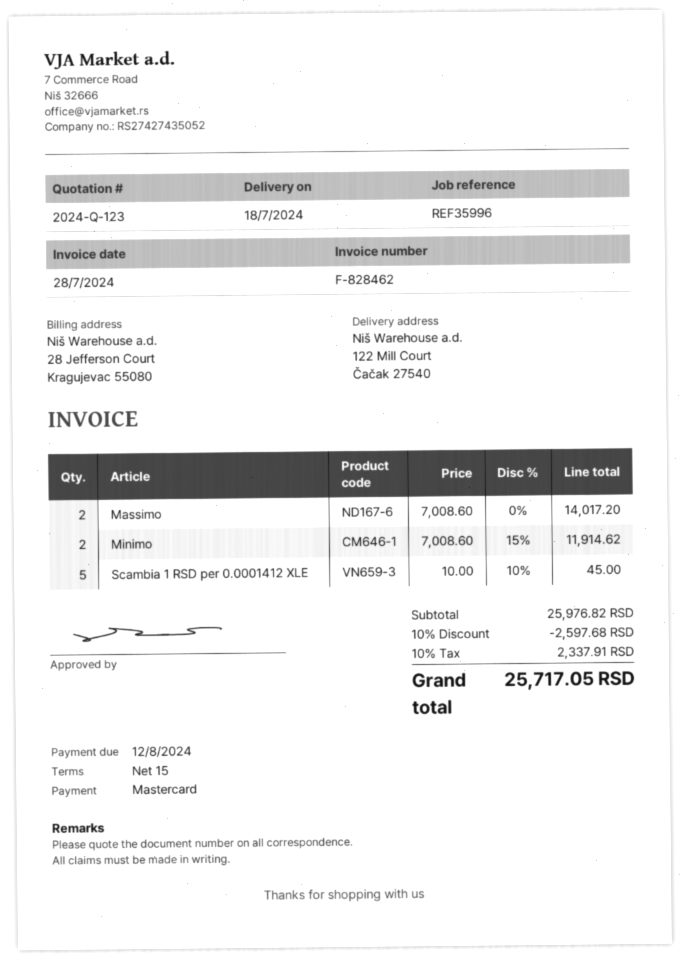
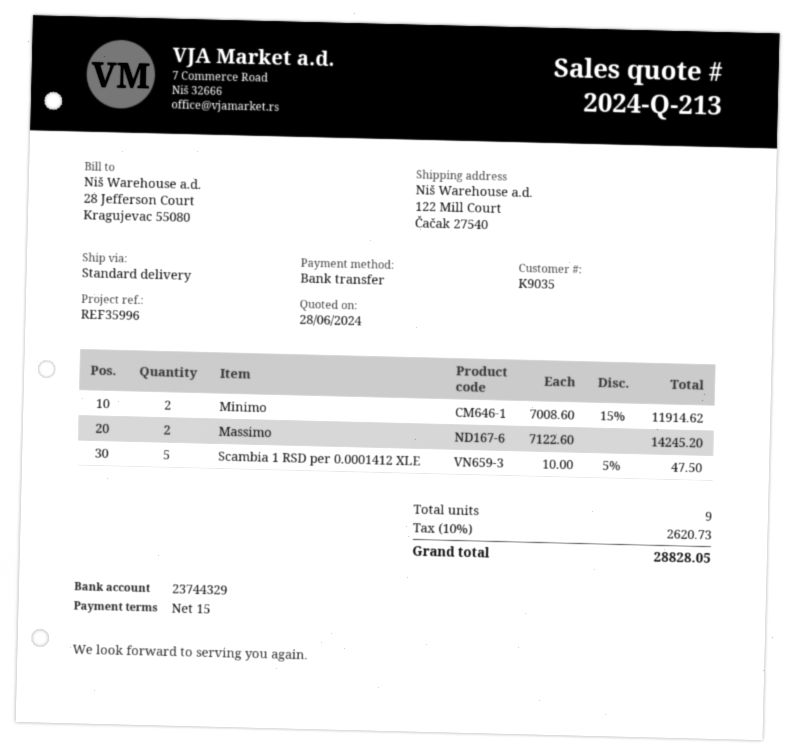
quote number: 2024-Q-123 -> 2024-Q-213
payment method: Mastercard -> bank transfer
Massimo: 2 x 7008.60 = 14017.20 -> 2 x 7122.60 = 14245.20
Scambia 1 RSD per 0.0001412 XLE: 5 x 10.00 - 10% = 45.00 -> 5 x 10.00 - 5% = 47.50
discount: 10% = 2597.68 -> none
tax: 10% = 2337.91 -> 10% = 2620.73
total: 25717.05 -> 28828.05

